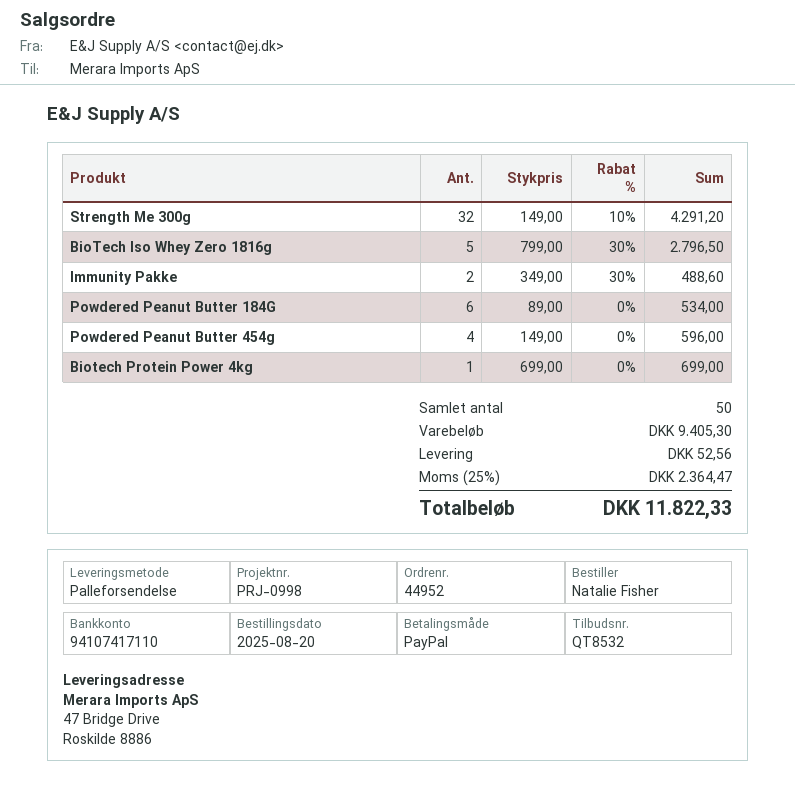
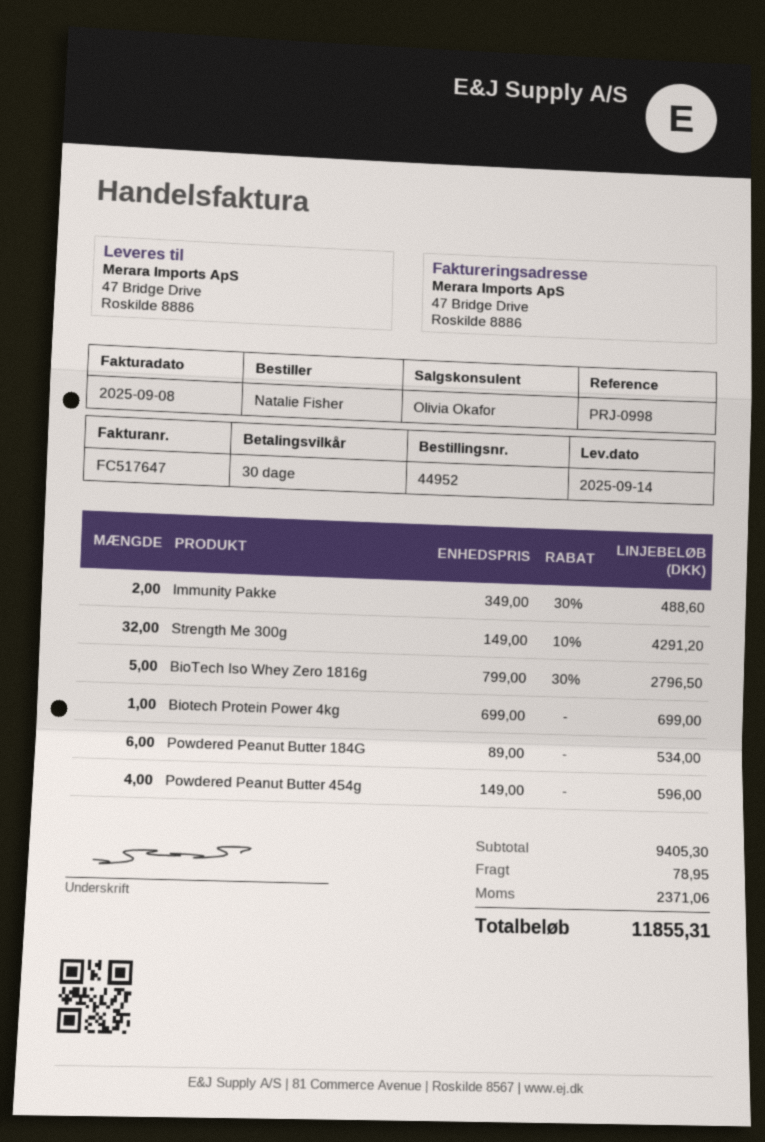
shipping: 52.56 -> 78.95
tax: 2364.47 -> 2371.06
total: 11822.33 -> 11855.31

